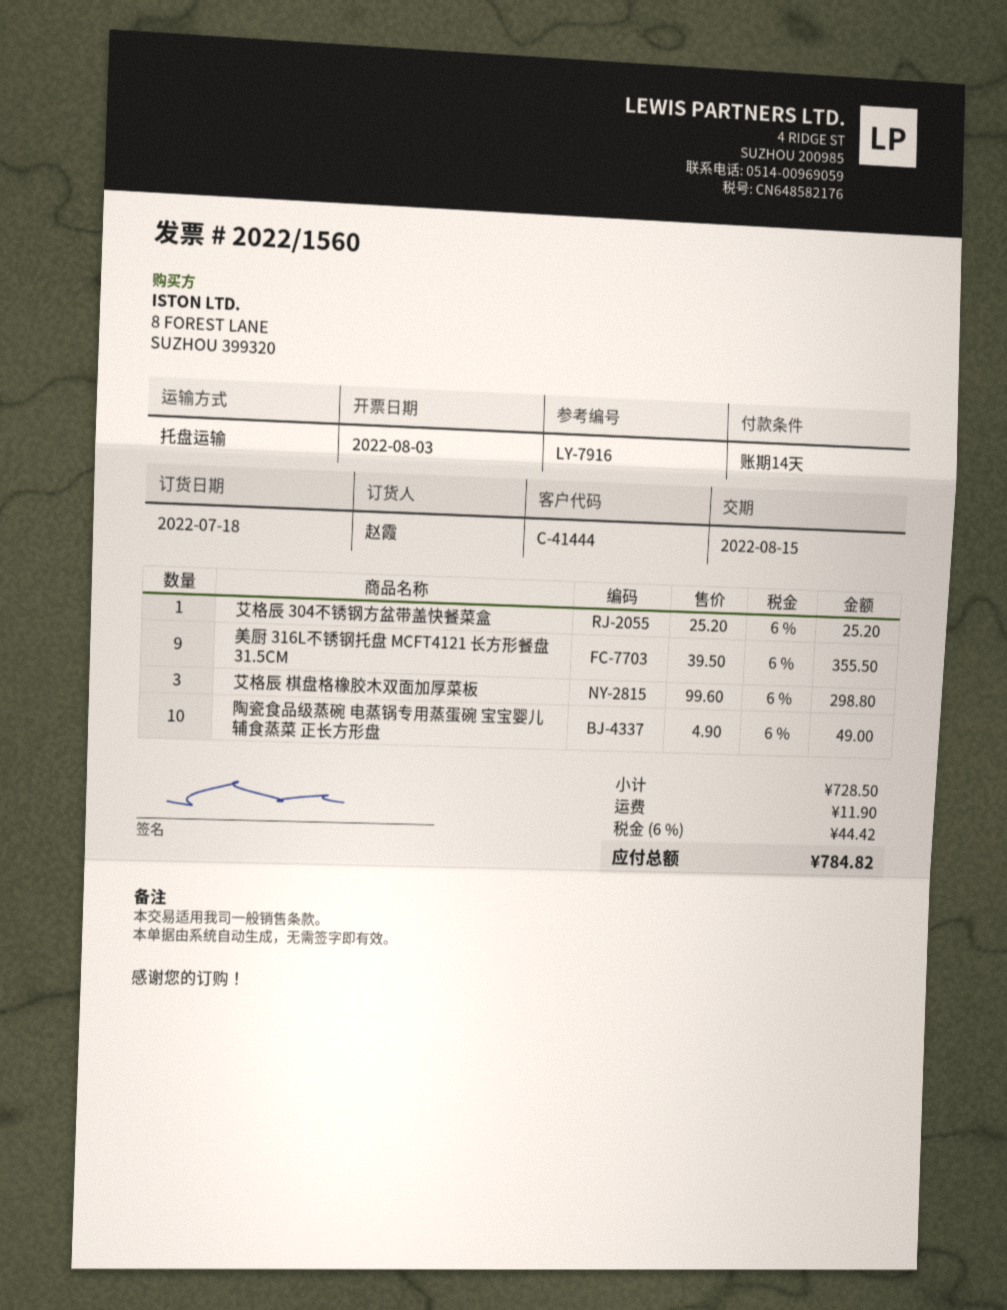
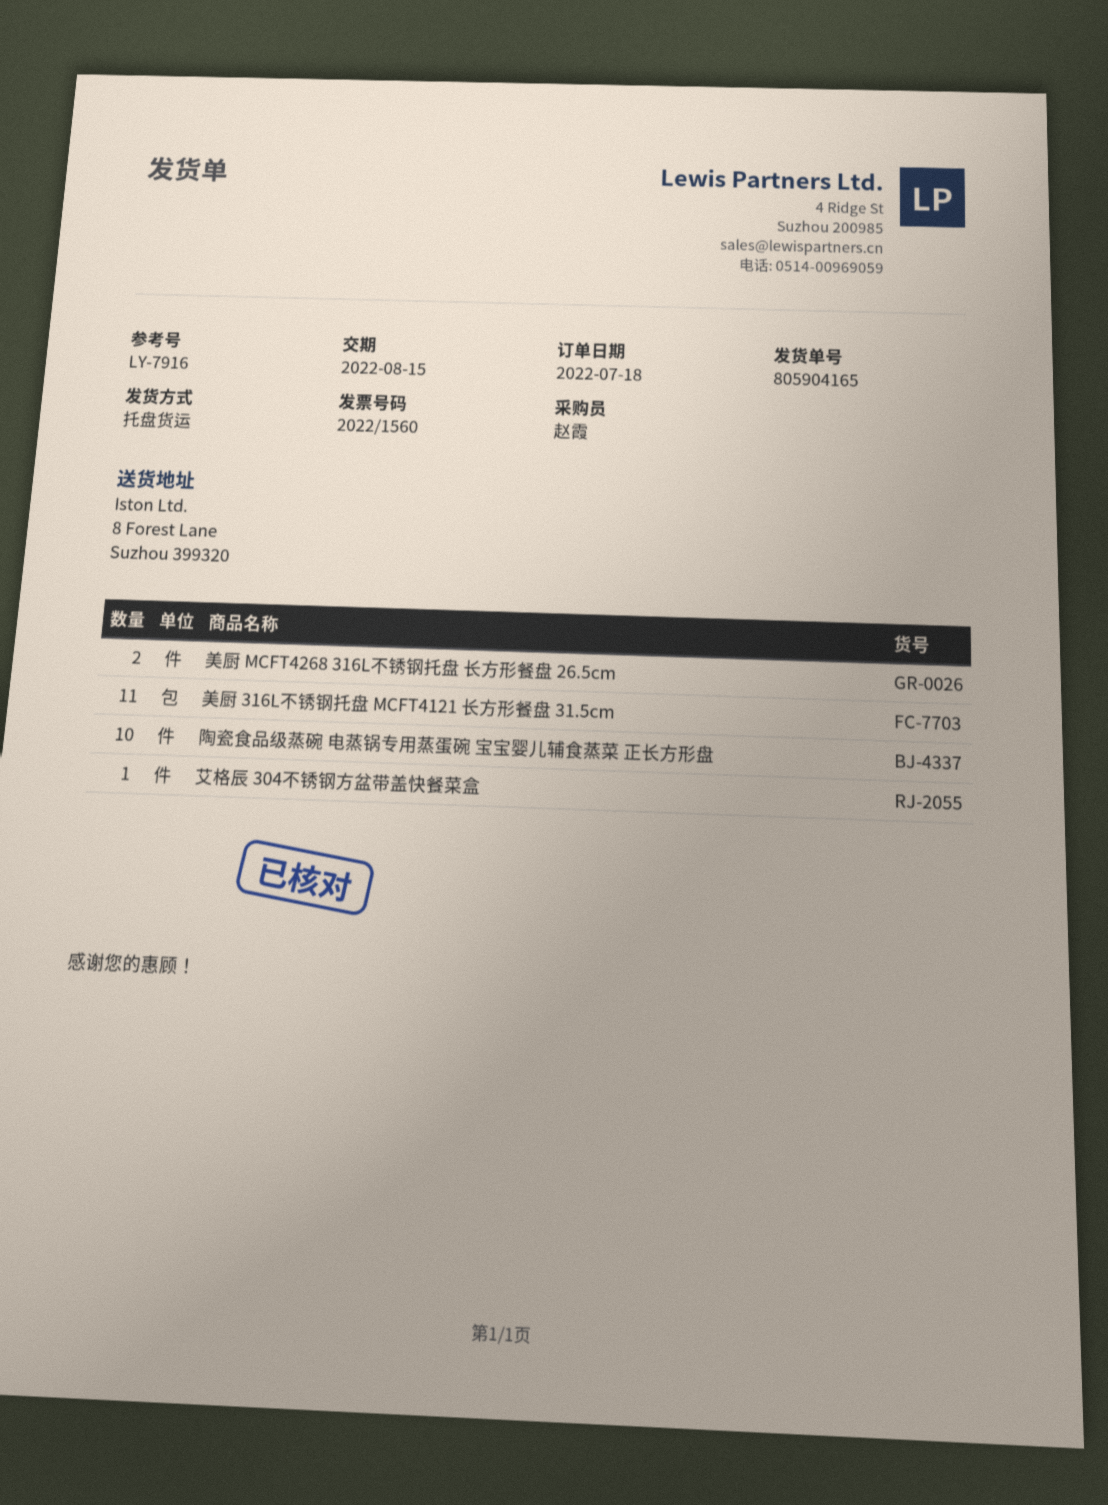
美厨 316L不锈钢托盘 MCFT4121 长方形餐盘 31.5CM: 9 -> 11
艾格辰 棋盘格橡胶木双面加厚菜板: 3 -> none
美厨 MCFT4268 316L不锈钢托盘 长方形餐盘 26.5cm: none -> 2

